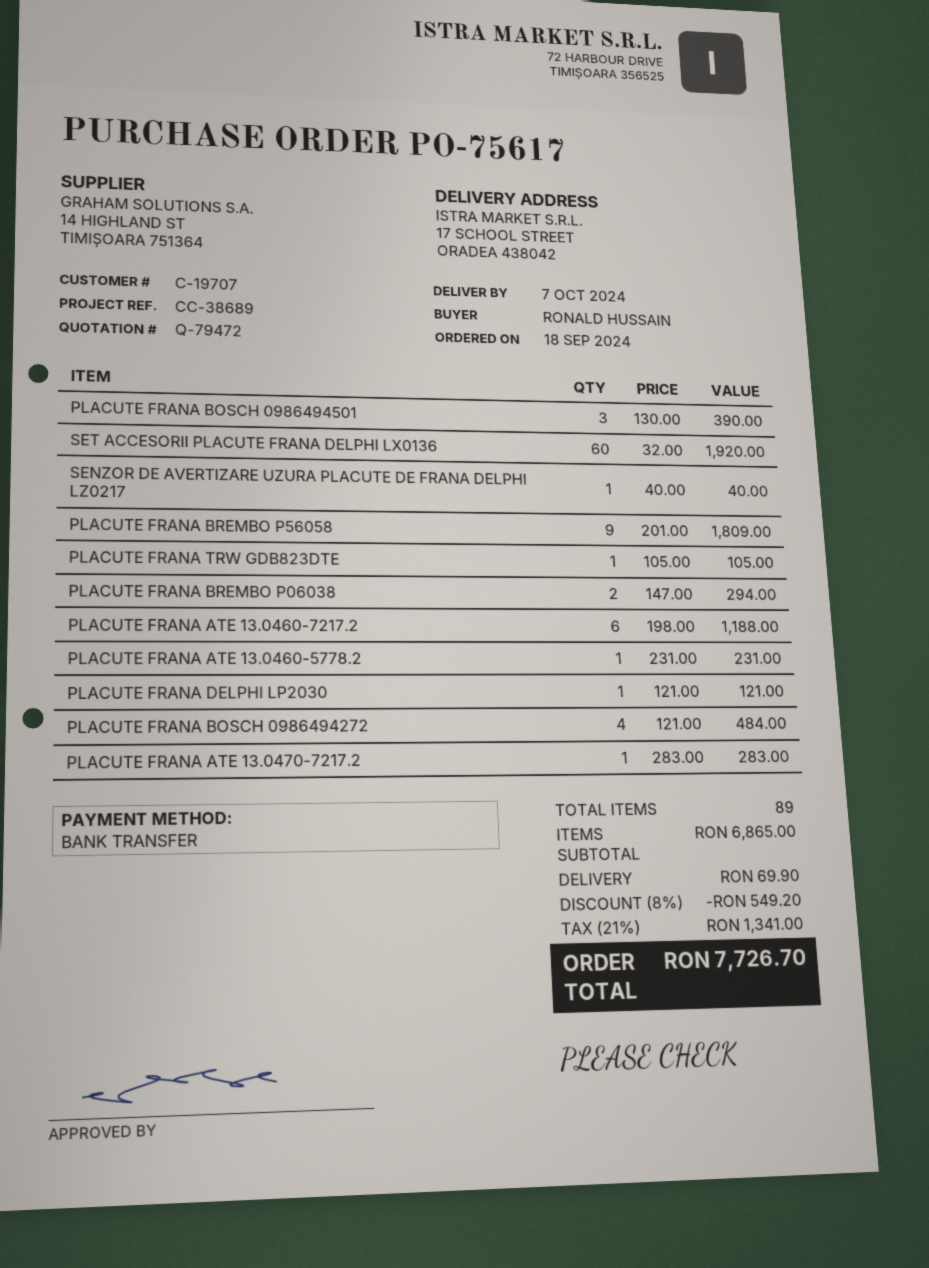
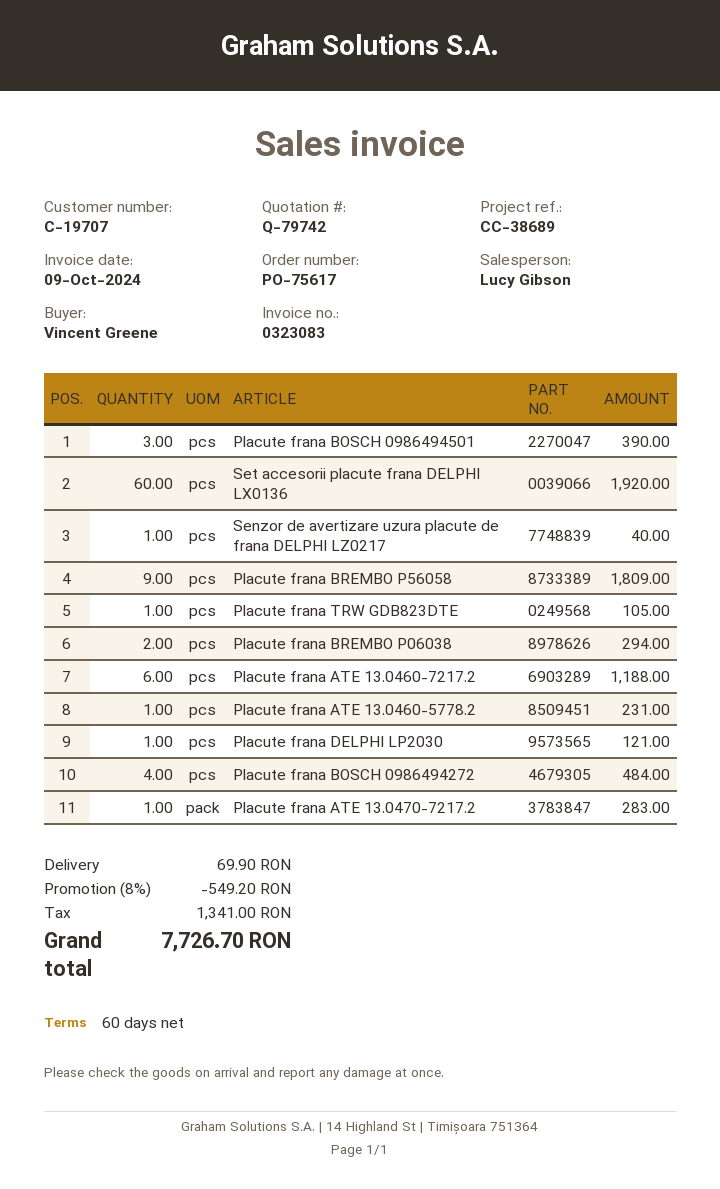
quote number: Q-79472 -> Q-79742
ordered by: RONALD HUSSAIN -> Vincent Greene

